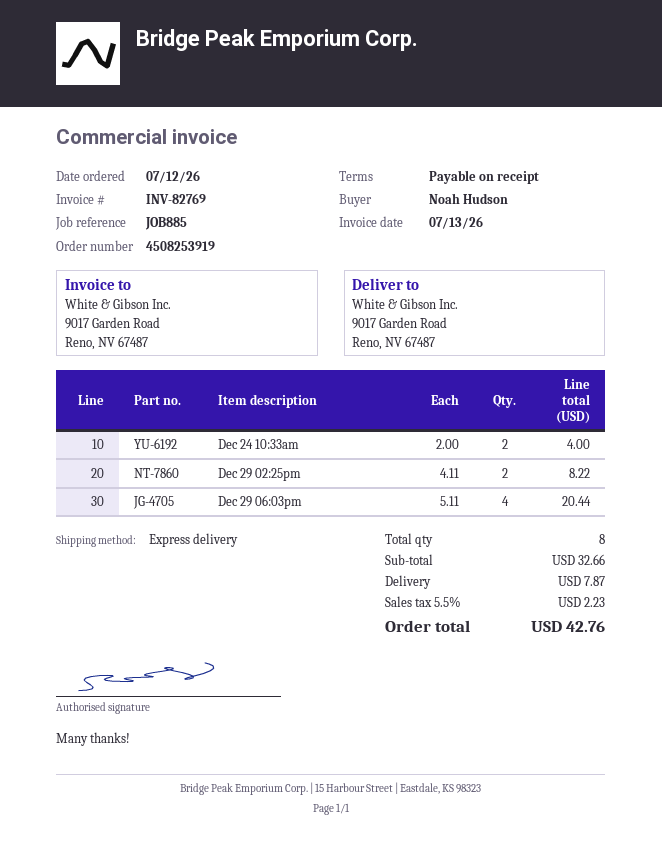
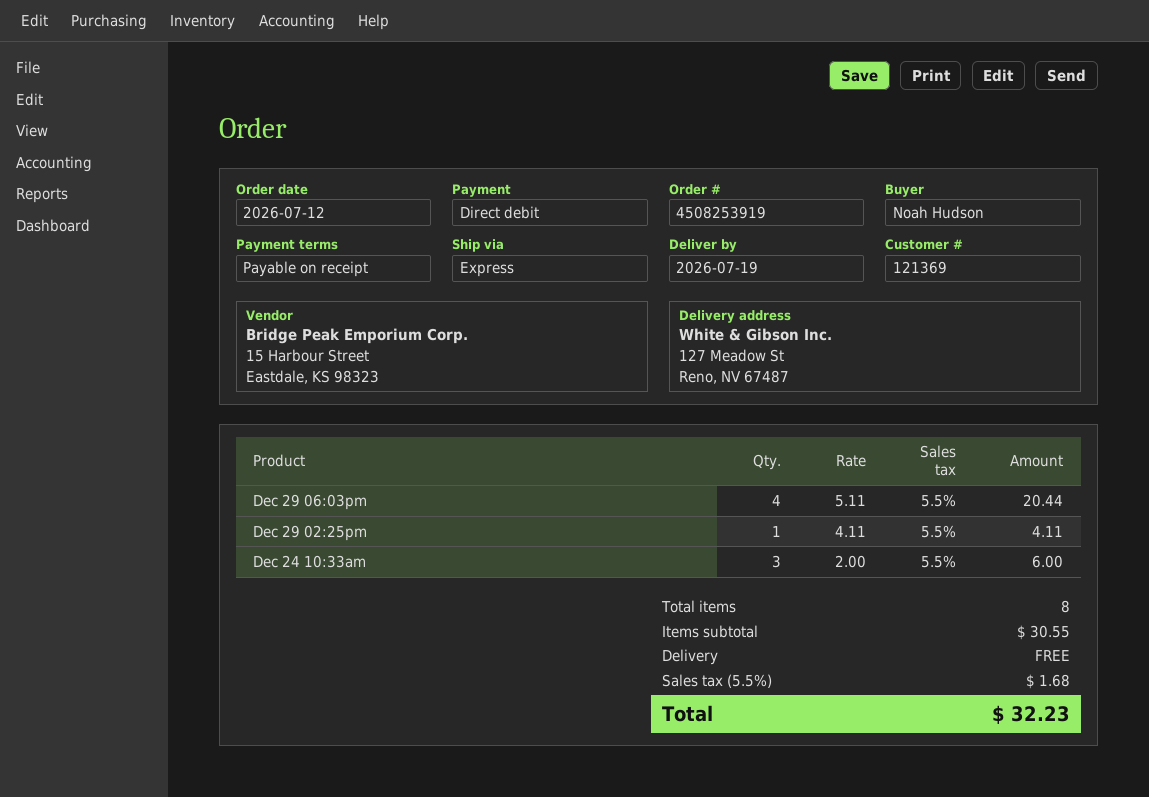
ship to: 9017 Garden Road, Reno, NV 67487 -> 127 Meadow St, Reno, NV 67487
Dec 24 10:33am: 2 x 2.00 = 4.00 -> 3 x 2.00 = 6.00
Dec 29 02:25pm: 2 x 4.11 = 8.22 -> 1 x 4.11 = 4.11
subtotal: 32.66 -> 30.55
shipping: 7.87 -> 0.00
tax: 5.5% = 2.23 -> 5.5% = 1.68
total: 42.76 -> 32.23

